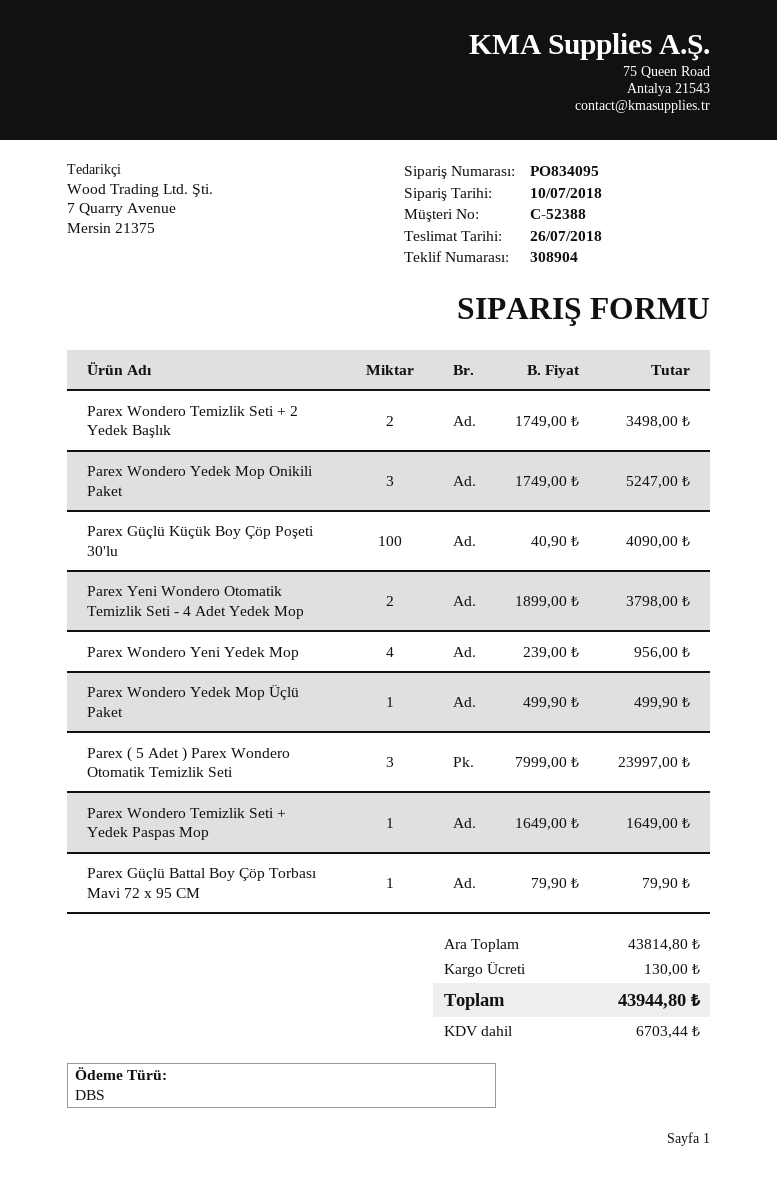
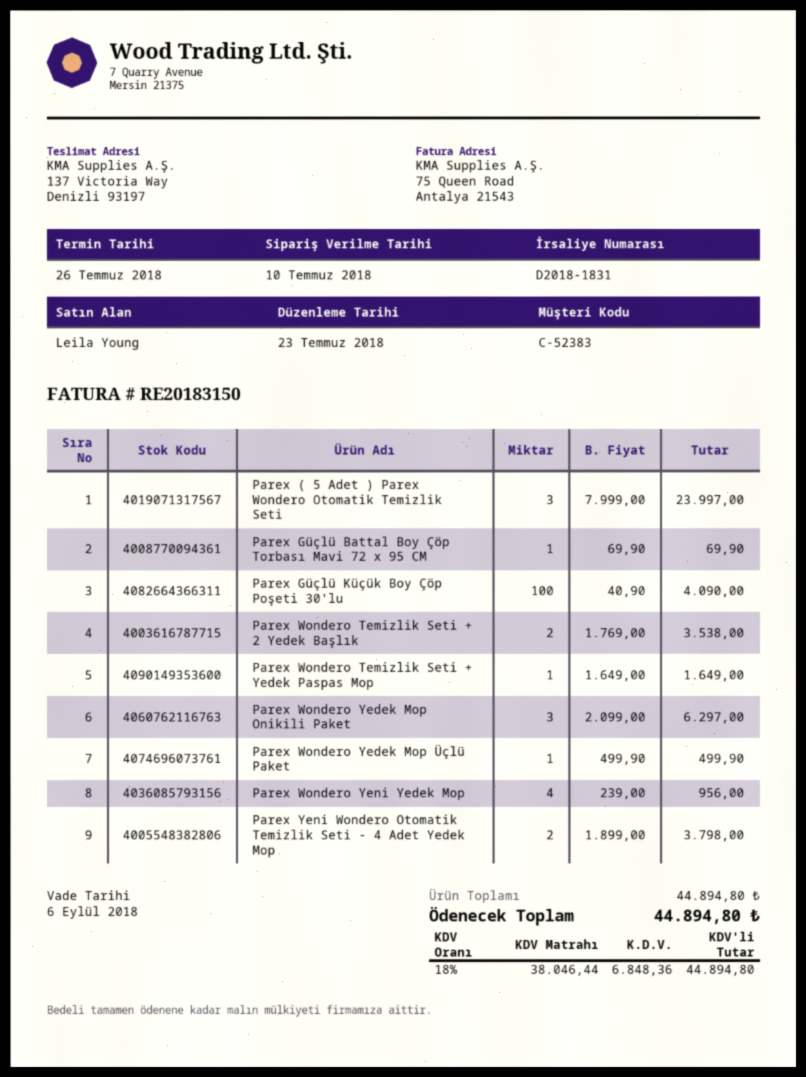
customer number: C-52388 -> C-52383
Parex Wondero Temizlik Seti + 2 Yedek Başlık: 2 x 1749.00 = 3498.00 -> 2 x 1769.00 = 3538.00
Parex Wondero Yedek Mop Onikili Paket: 3 x 1749.00 = 5247.00 -> 3 x 2099.00 = 6297.00
Parex Güçlü Battal Boy Çöp Torbası Mavi 72 x 95 CM: 1 x 79.90 = 79.90 -> 1 x 69.90 = 69.90
subtotal: 43814.80 -> 44894.80
shipping: 130.00 -> none
tax: 6703.44 -> 6848.36
total: 43944.80 -> 44894.80

